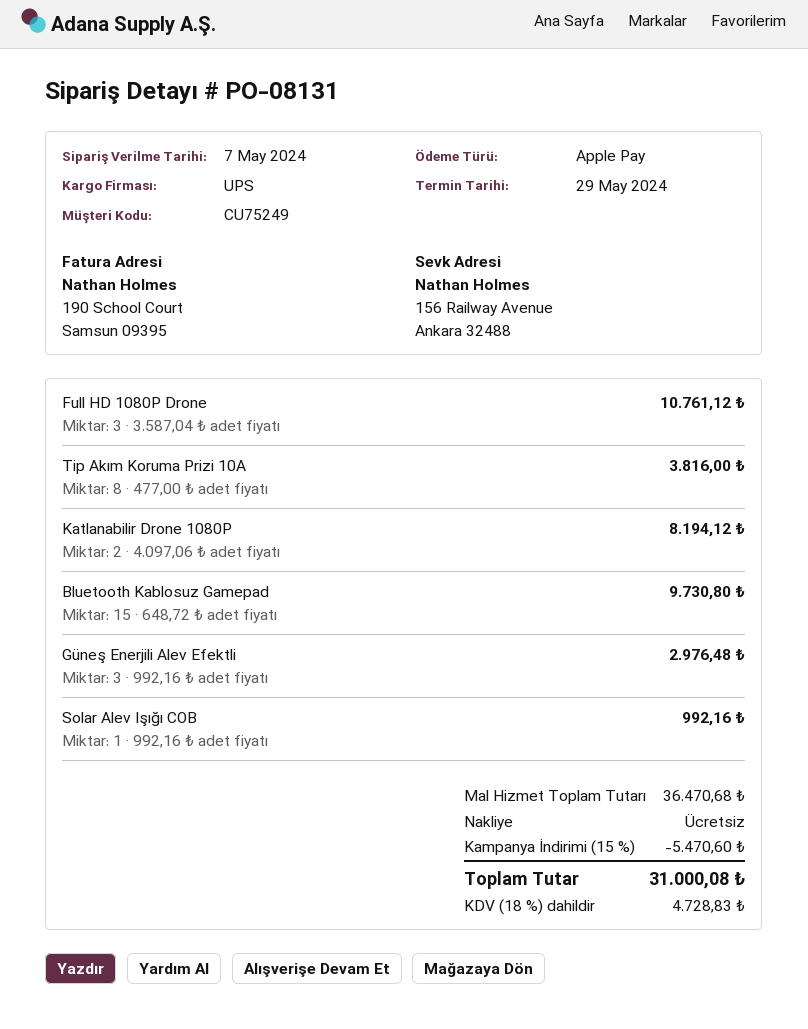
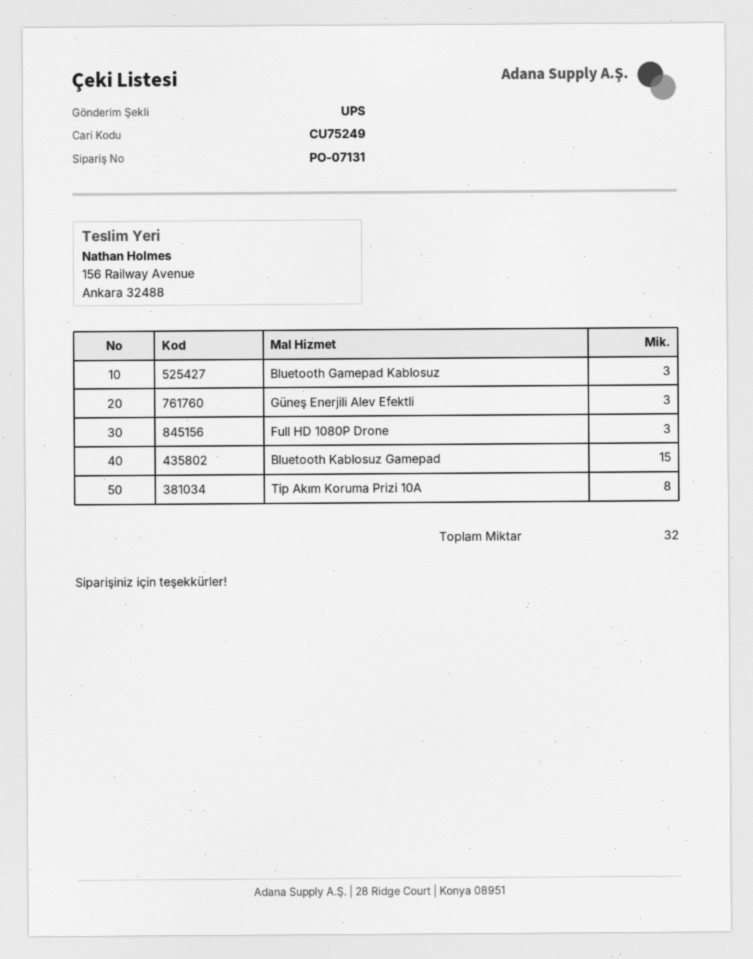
order number: PO-08131 -> PO-07131
Katlanabilir Drone 1080P: 2 -> none
Solar Alev Işığı COB: 1 -> none
Bluetooth Gamepad Kablosuz: none -> 3

